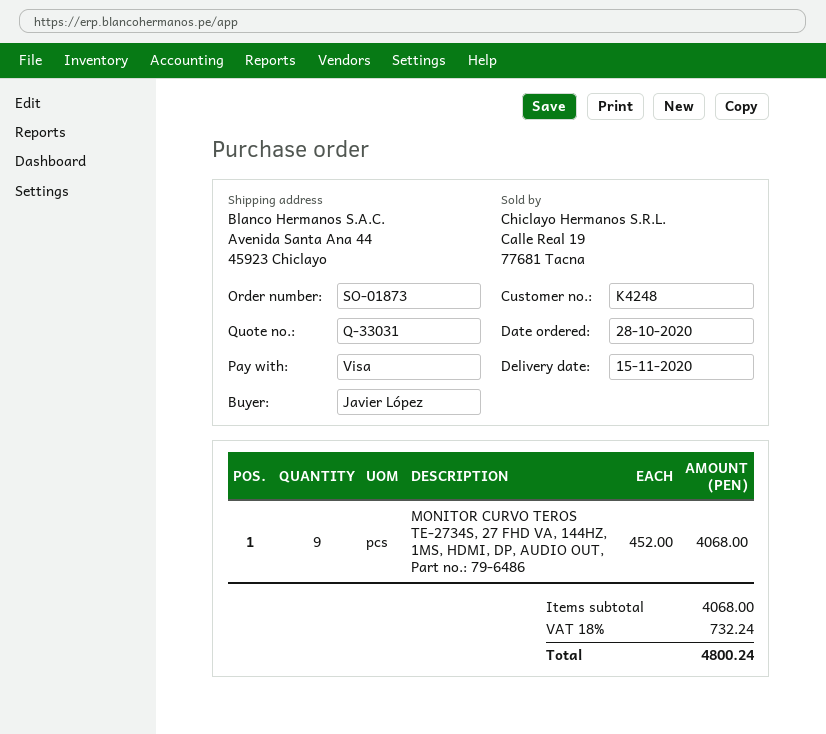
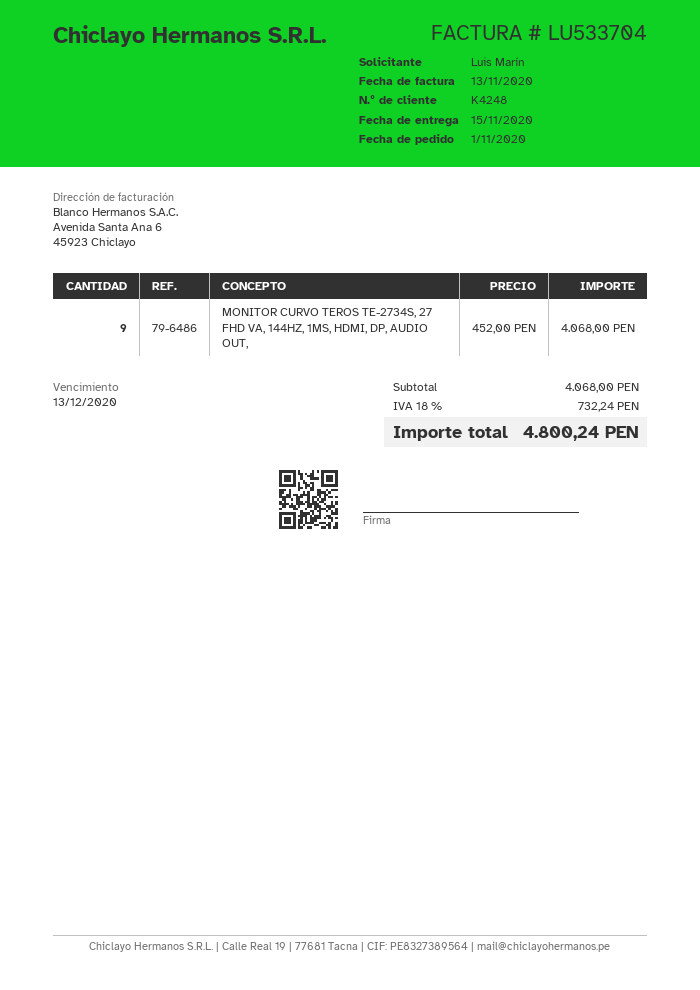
order date: 2020-10-28 -> 2020-11-01
ordered by: Javier López -> Luis Marín

